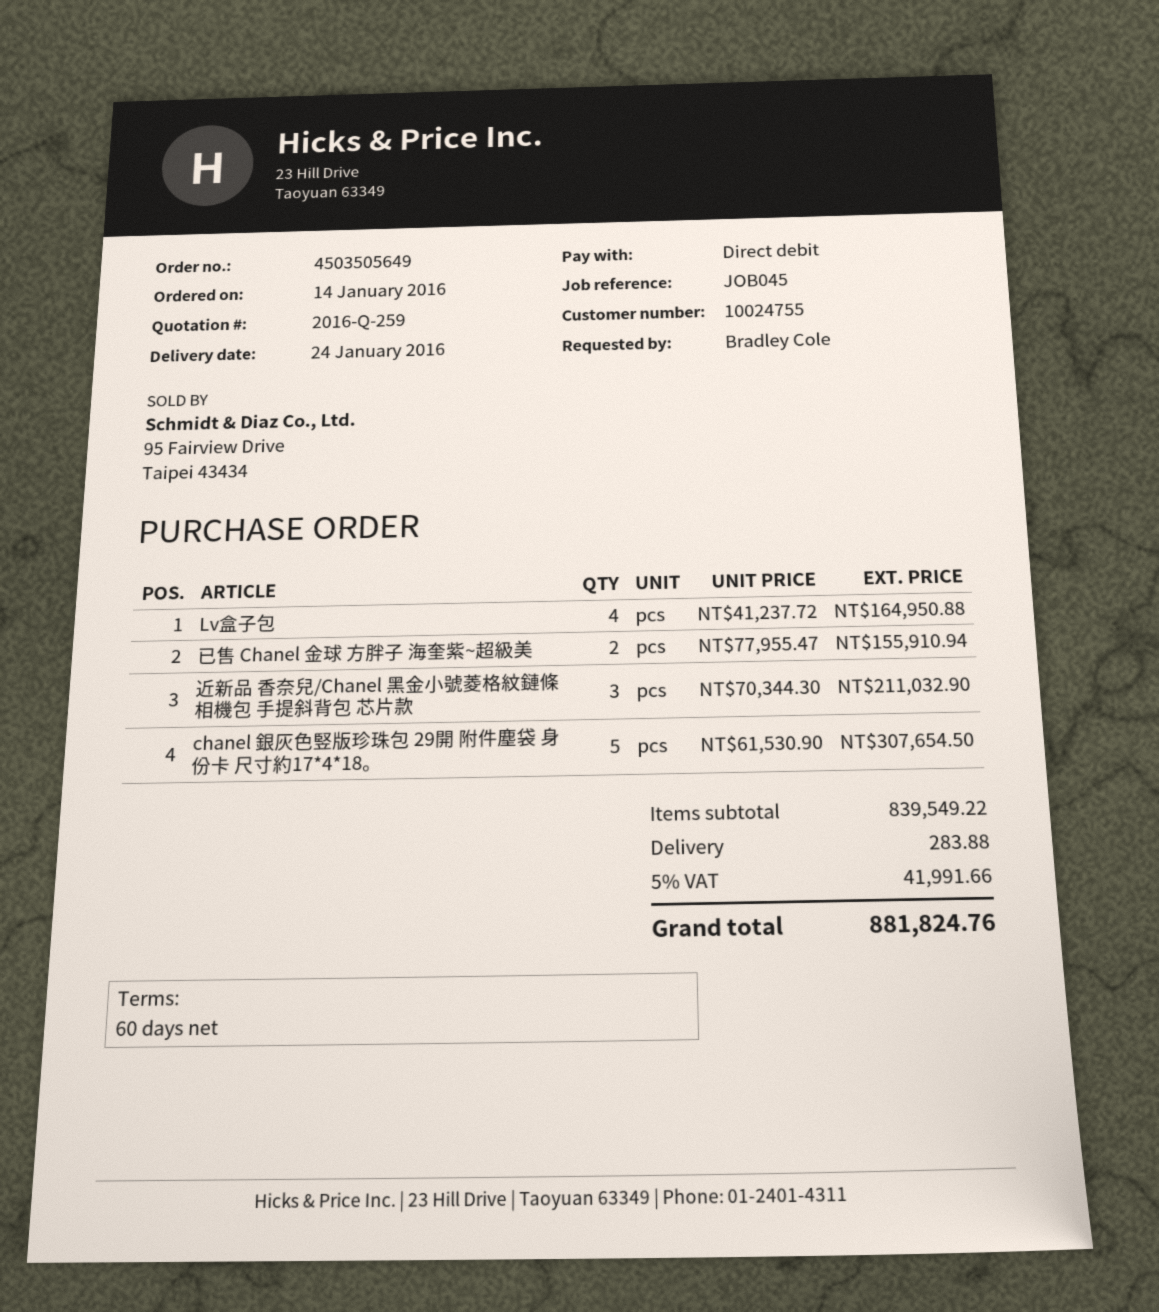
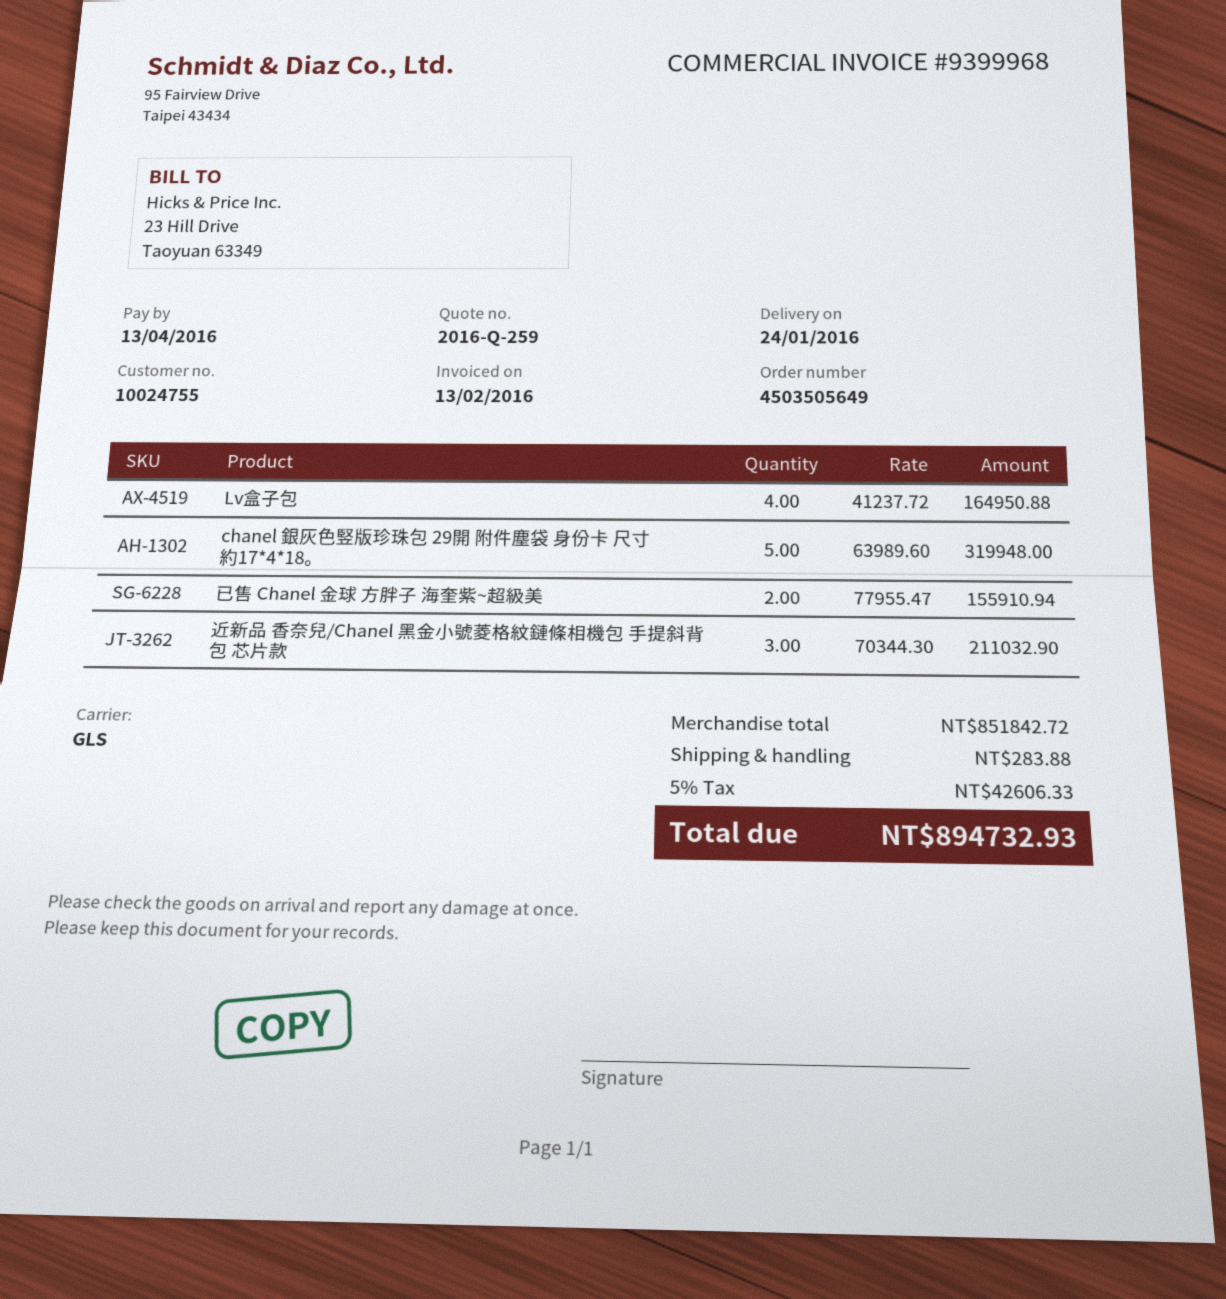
chanel 銀灰色竪版珍珠包 29開 附件塵袋 身份卡 尺寸約17*4*18。: 5 x 61530.90 = 307654.50 -> 5 x 63989.60 = 319948.00
subtotal: 839549.22 -> 851842.72
tax: 5% = 41991.66 -> 5% = 42606.33
total: 881824.76 -> 894732.93

